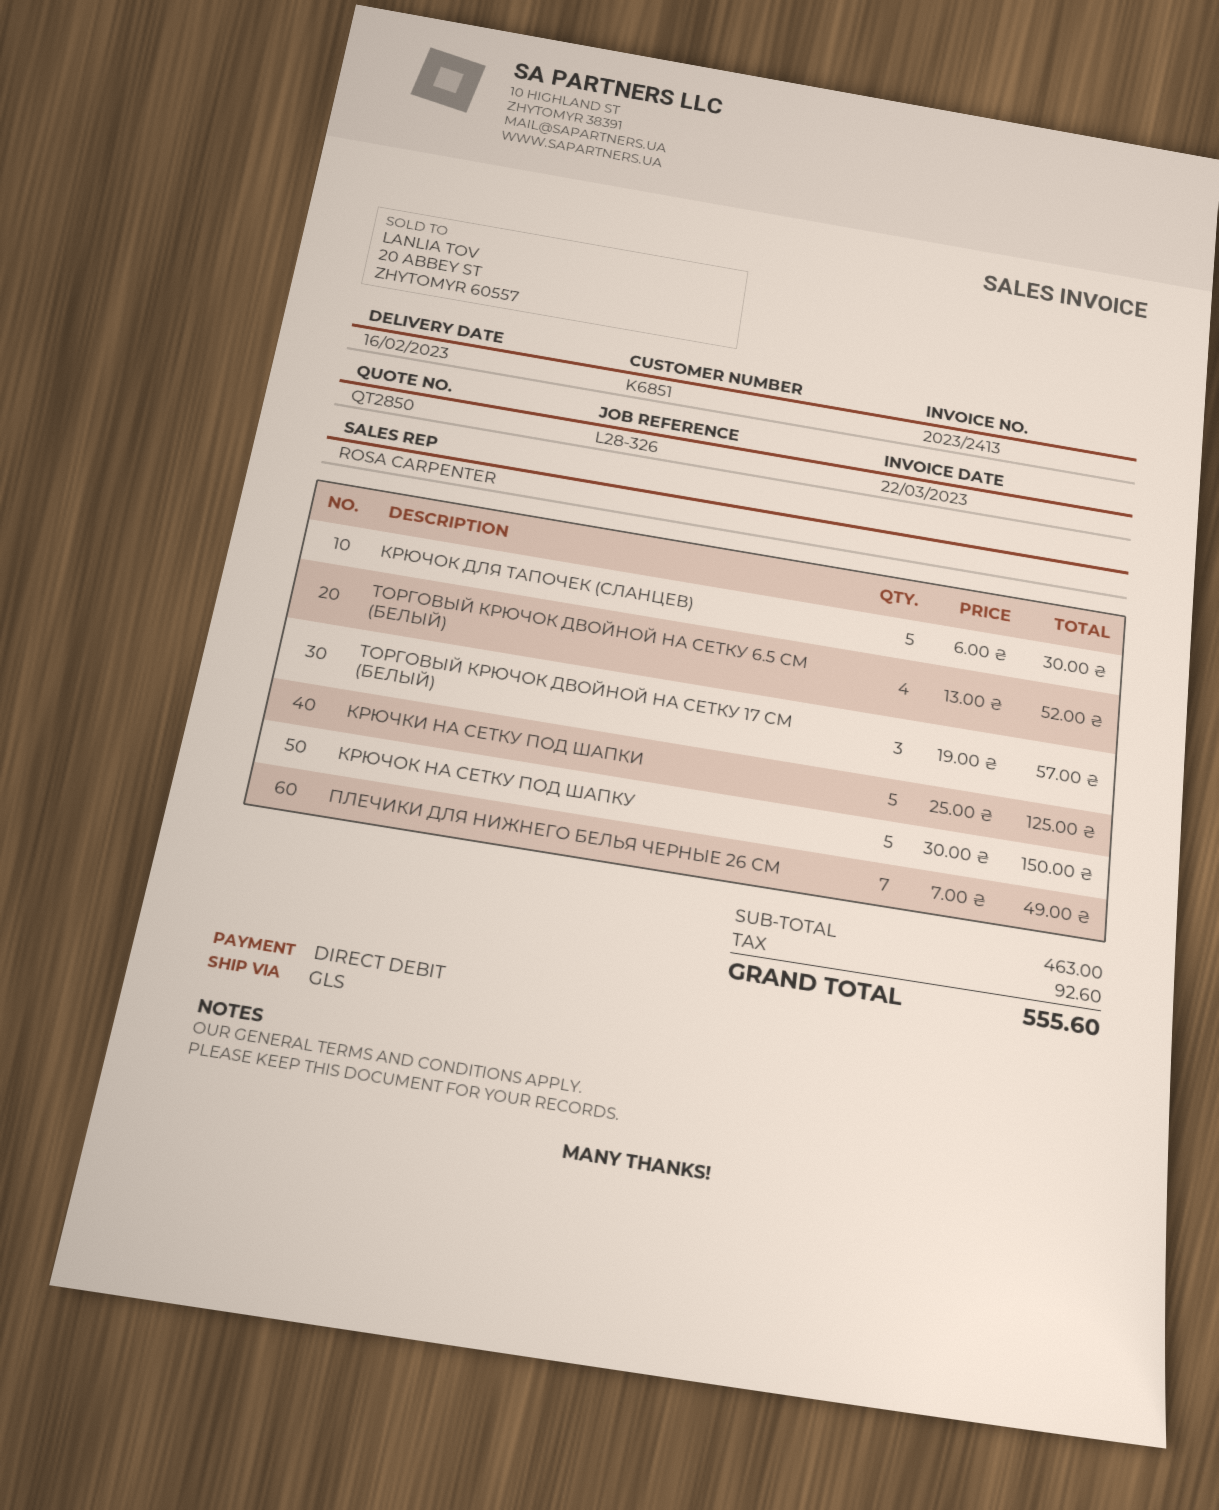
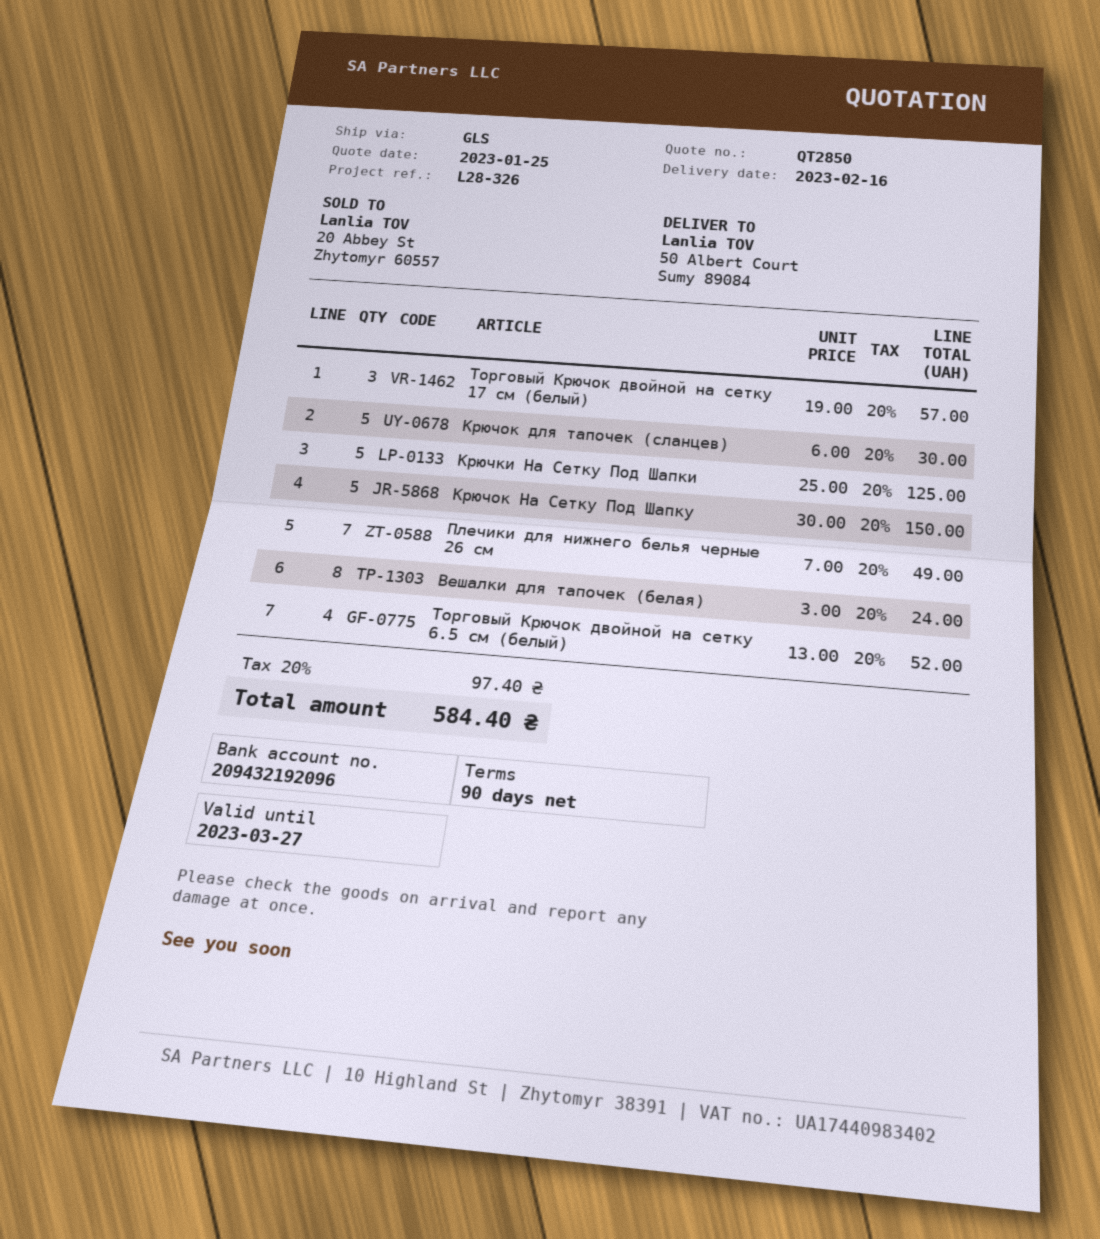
Вешалки для тапочек (белая): none -> 8 x 3.00 = 24.00
tax: 92.60 -> 97.40
total: 555.60 -> 584.40

